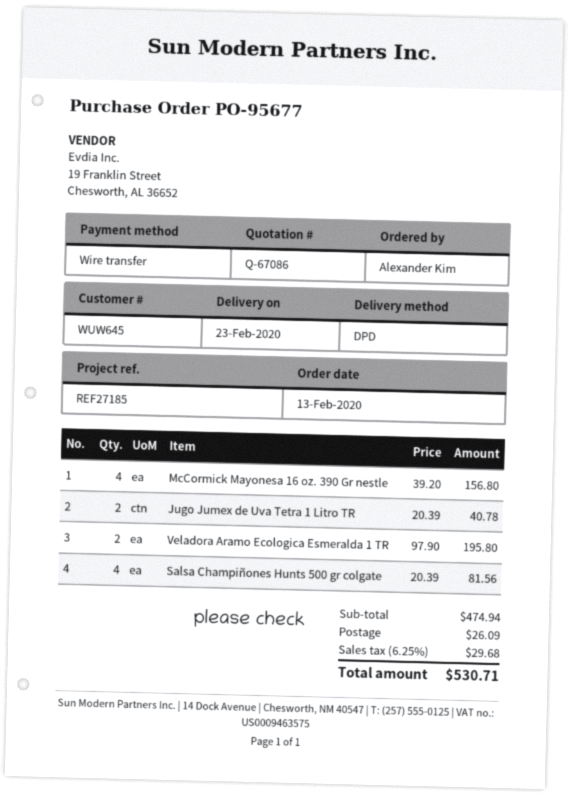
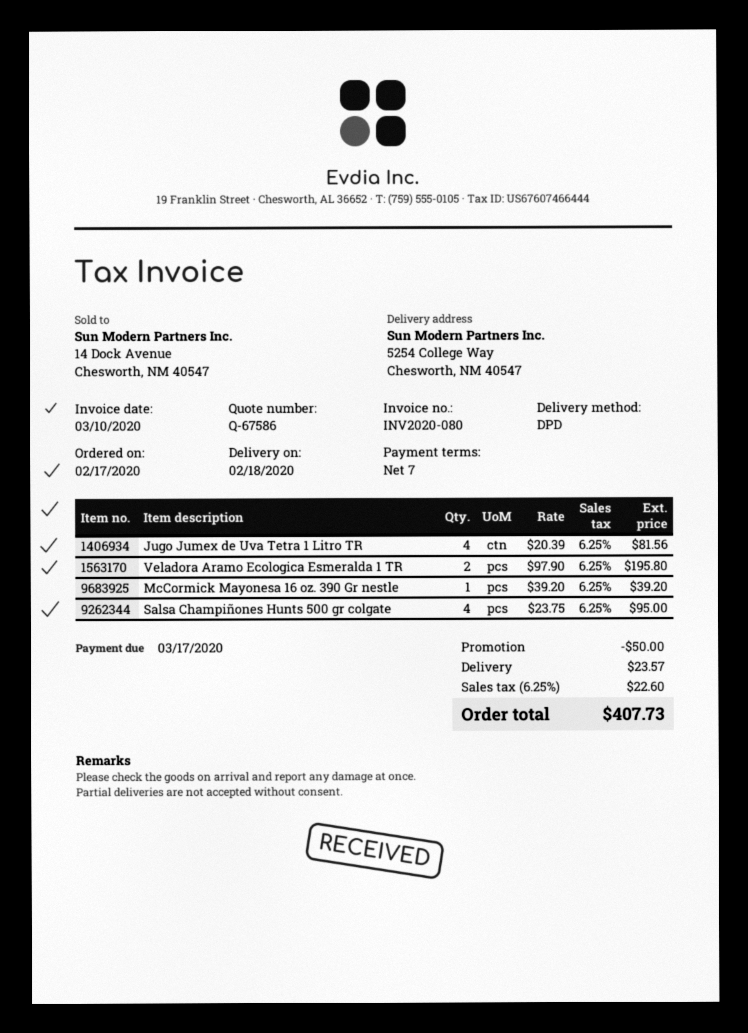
quote number: Q-67086 -> Q-67586
order date: 2020-02-13 -> 2020-02-17
delivery date: 2020-02-23 -> 2020-02-18
McCormick Mayonesa 16 oz. 390 Gr nestle: 4 x 39.20 = 156.80 -> 1 x 39.20 = 39.20
Jugo Jumex de Uva Tetra 1 Litro TR: 2 x 20.39 = 40.78 -> 4 x 20.39 = 81.56
Salsa Champiñones Hunts 500 gr colgate: 4 x 20.39 = 81.56 -> 4 x 23.75 = 95.00
discount: none -> 50.00
shipping: 26.09 -> 23.57
tax: 6.25% = 29.68 -> 6.25% = 22.60
total: 530.71 -> 407.73

